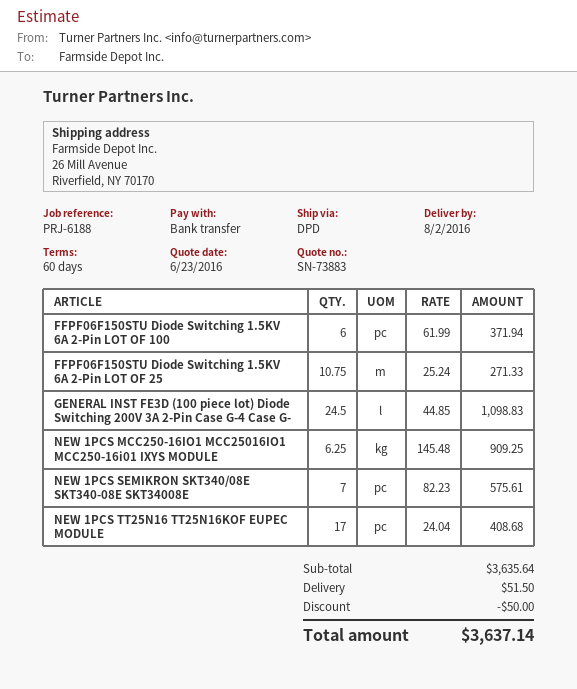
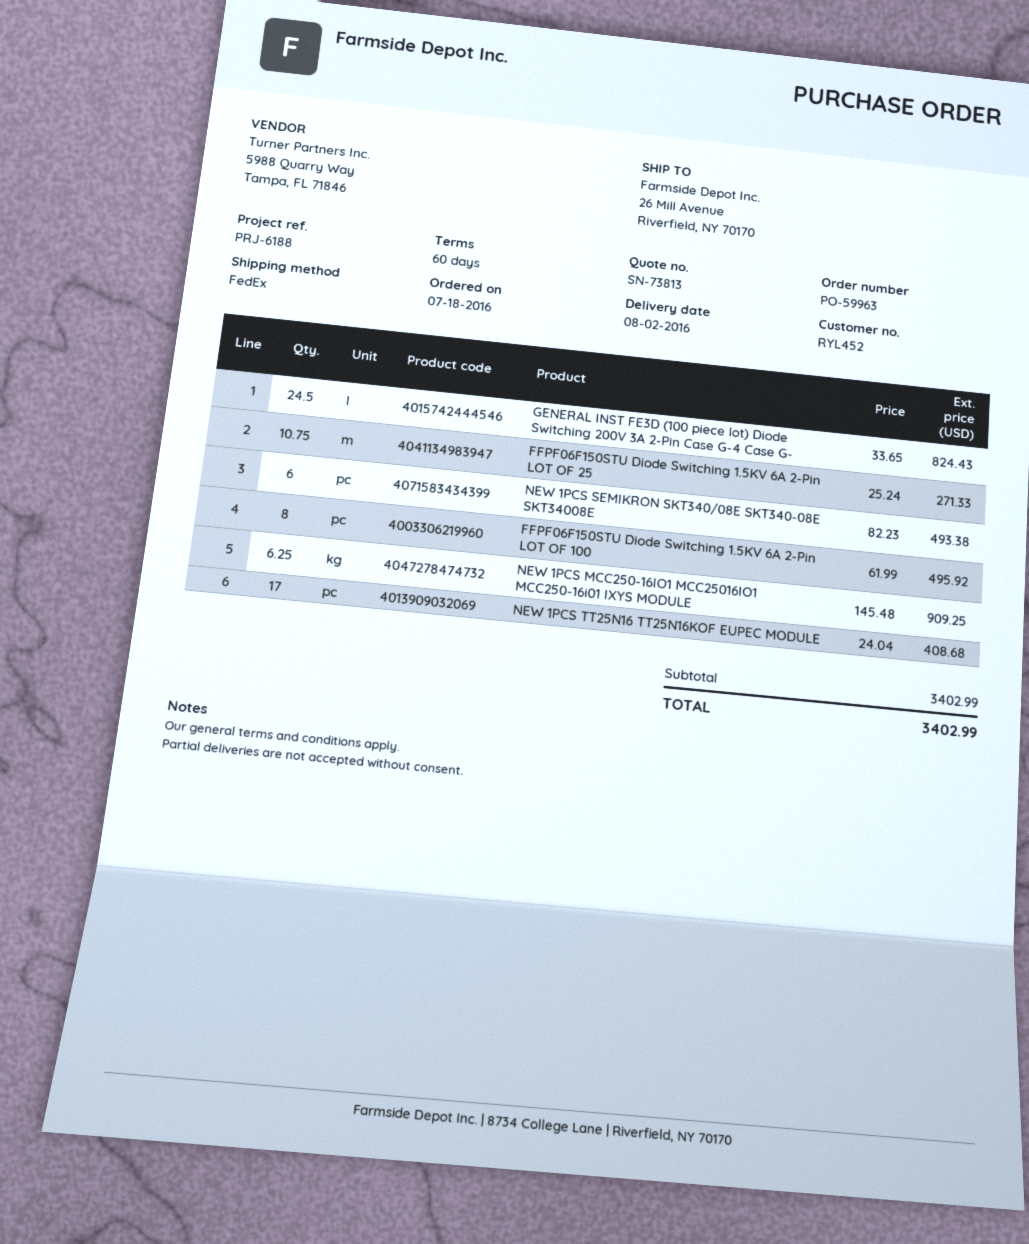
quote number: SN-73883 -> SN-73813
shipping method: DPD -> FedEx
FFPF06F150STU Diode Switching 1.5KV 6A 2-Pin LOT OF 100: 6 x 61.99 = 371.94 -> 8 x 61.99 = 495.92
GENERAL INST FE3D (100 piece lot) Diode Switching 200V 3A 2-Pin Case G-4 Case G-: 24.5 x 44.85 = 1098.83 -> 24.5 x 33.65 = 824.43
NEW 1PCS SEMIKRON SKT340/08E SKT340-08E SKT34008E: 7 x 82.23 = 575.61 -> 6 x 82.23 = 493.38
subtotal: 3635.64 -> 3402.99
discount: 50.00 -> none
shipping: 51.50 -> none
total: 3637.14 -> 3402.99

